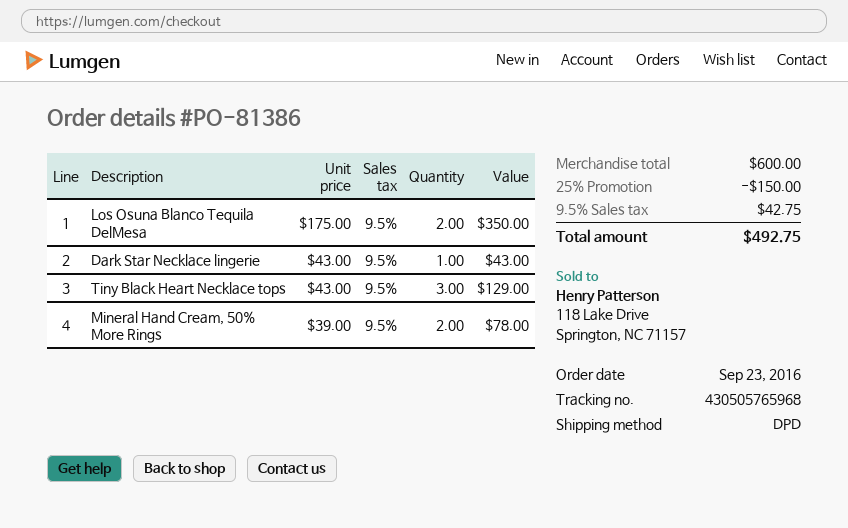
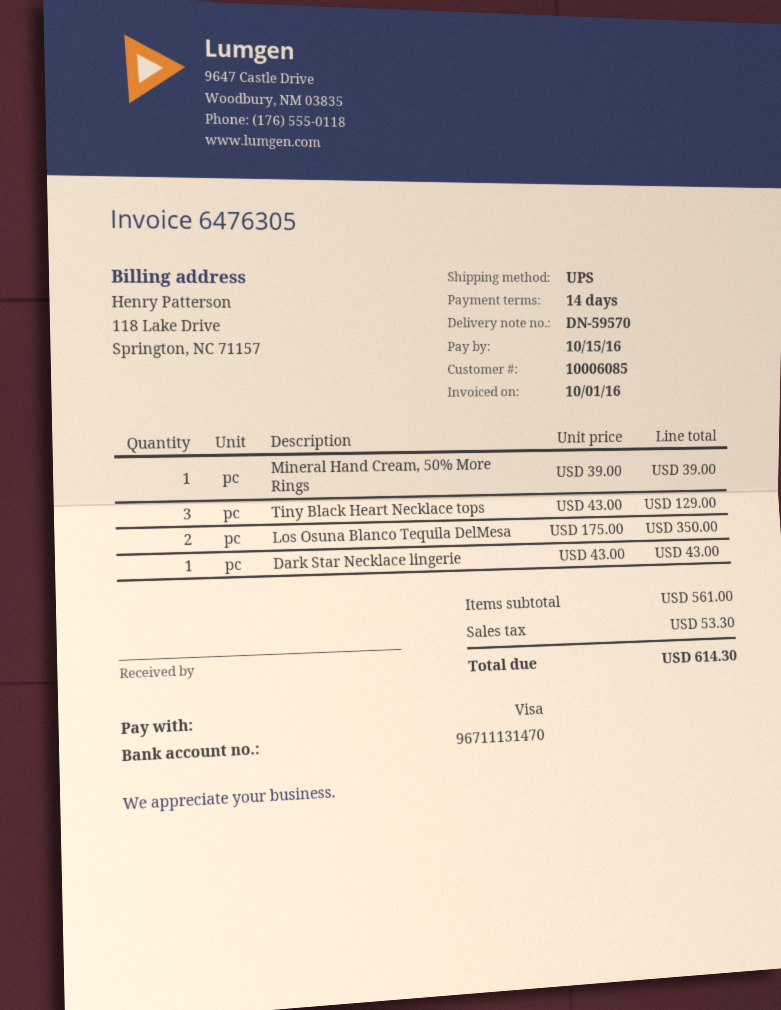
shipping method: DPD -> UPS
Mineral Hand Cream, 50% More Rings: 2 x 39.00 = 78.00 -> 1 x 39.00 = 39.00
subtotal: 600.00 -> 561.00
discount: 25% = 150.00 -> none
tax: 42.75 -> 53.30
total: 492.75 -> 614.30

